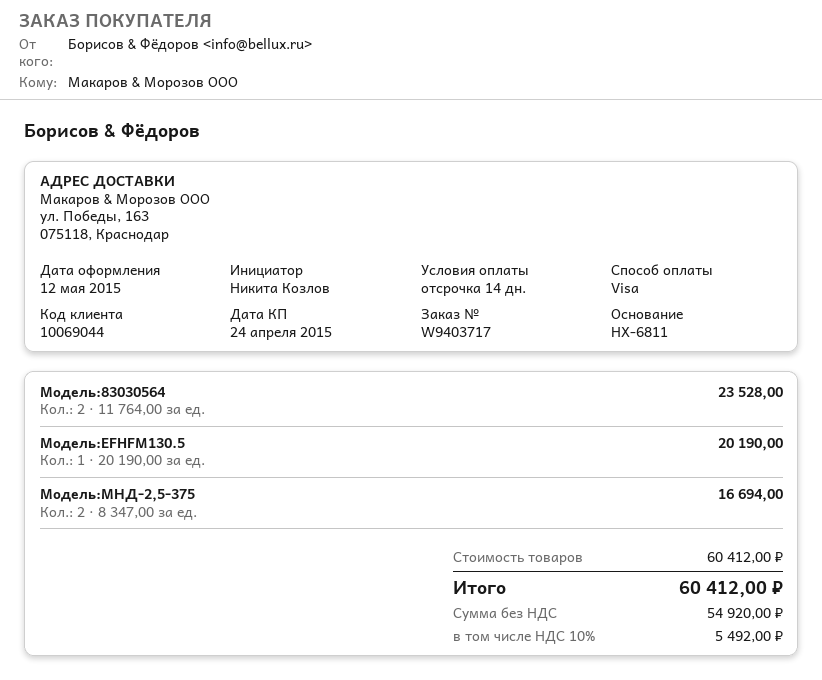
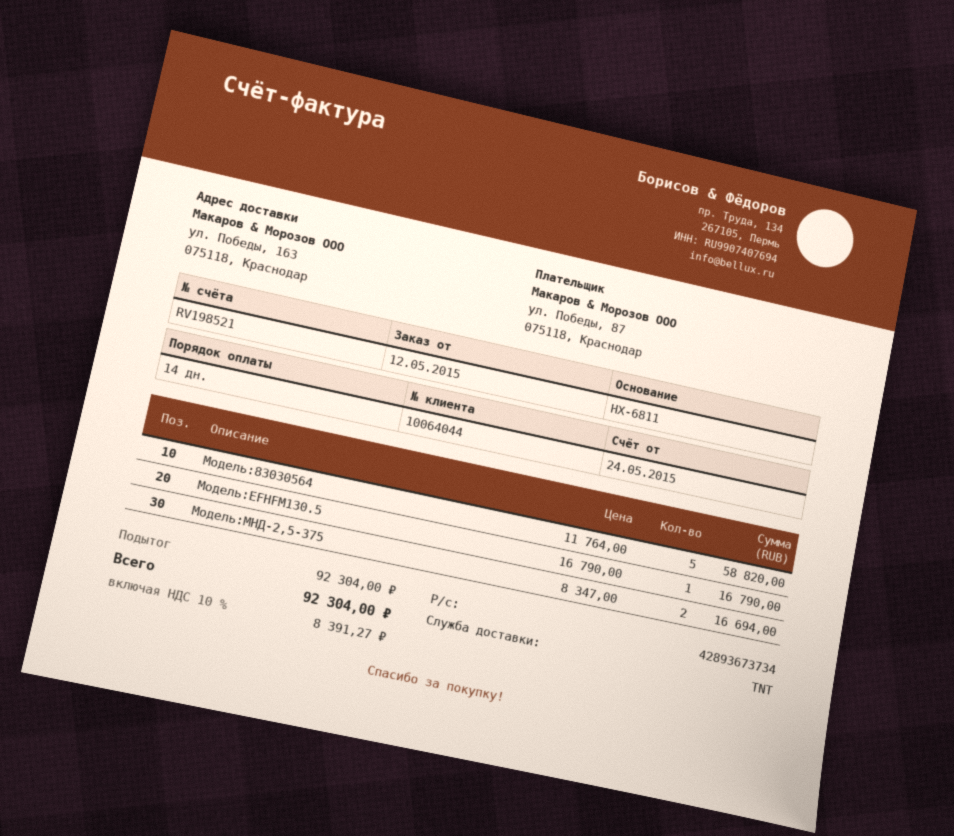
customer number: 10069044 -> 10064044
Модель:83030564: 2 x 11764.00 = 23528.00 -> 5 x 11764.00 = 58820.00
Модель:EFHFM130.5: 1 x 20190.00 = 20190.00 -> 1 x 16790.00 = 16790.00
subtotal: 60412.00 -> 92304.00
tax: 10% = 5492.00 -> 10% = 8391.27
total: 60412.00 -> 92304.00

